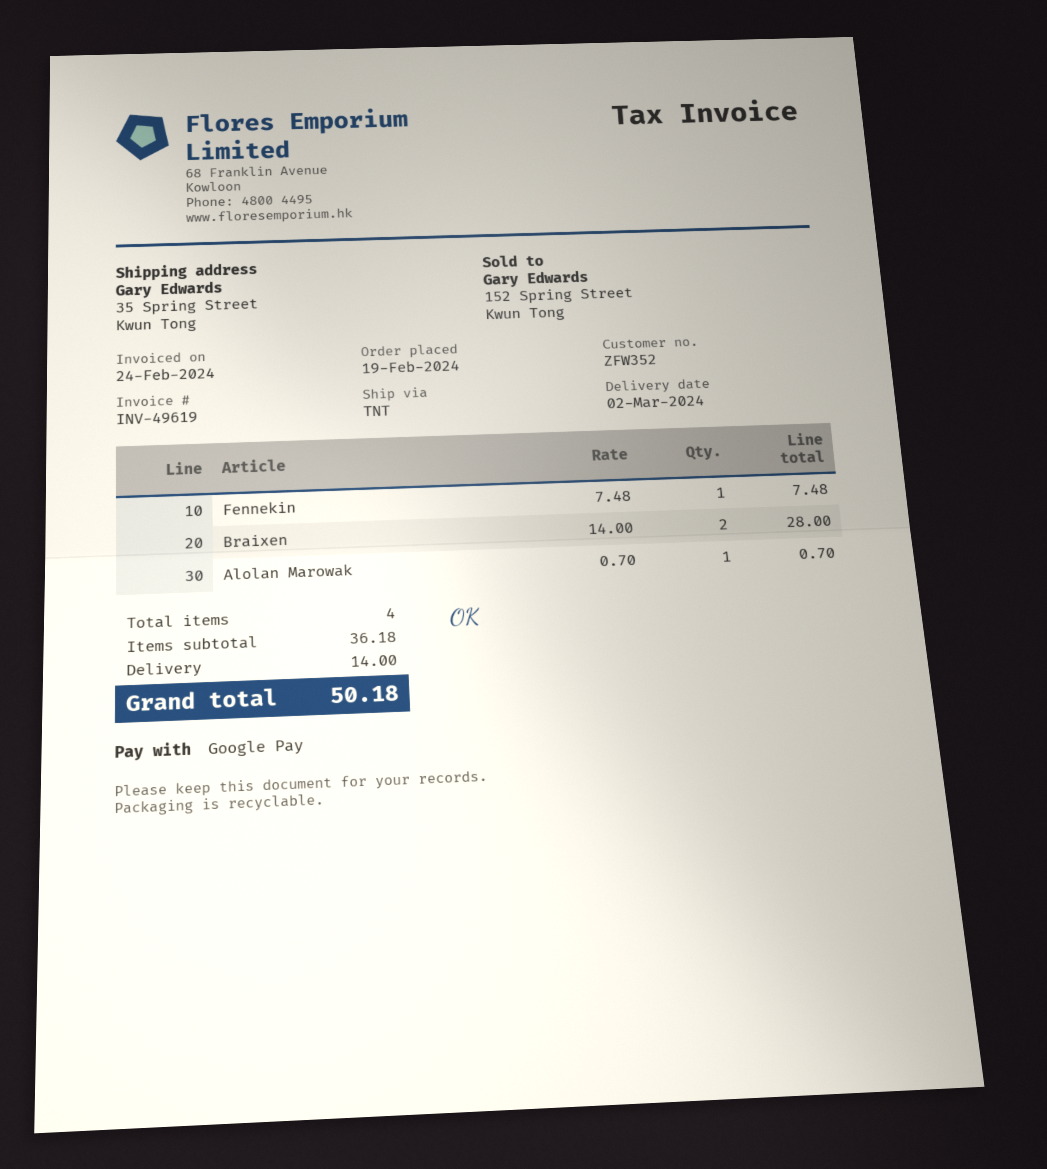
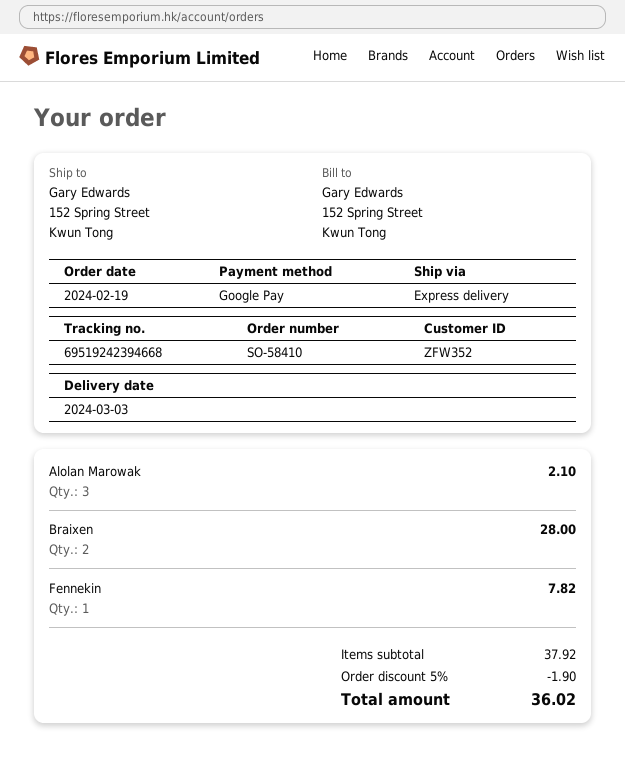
delivery date: 2024-03-02 -> 2024-03-03
shipping method: TNT -> express
ship to: 35 Spring Street, Kwun Tong -> 152 Spring Street, Kwun Tong
Fennekin: 1 for 7.48 -> 1 for 7.82
Alolan Marowak: 1 for 0.70 -> 3 for 2.10
subtotal: 36.18 -> 37.92
discount: none -> 5% = 1.90
shipping: 14.00 -> none
total: 50.18 -> 36.02

